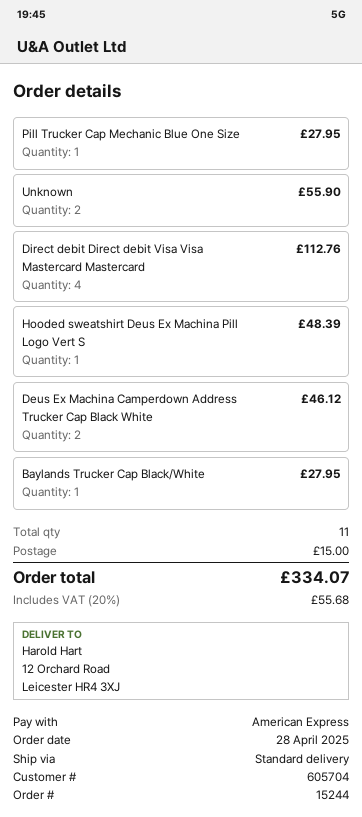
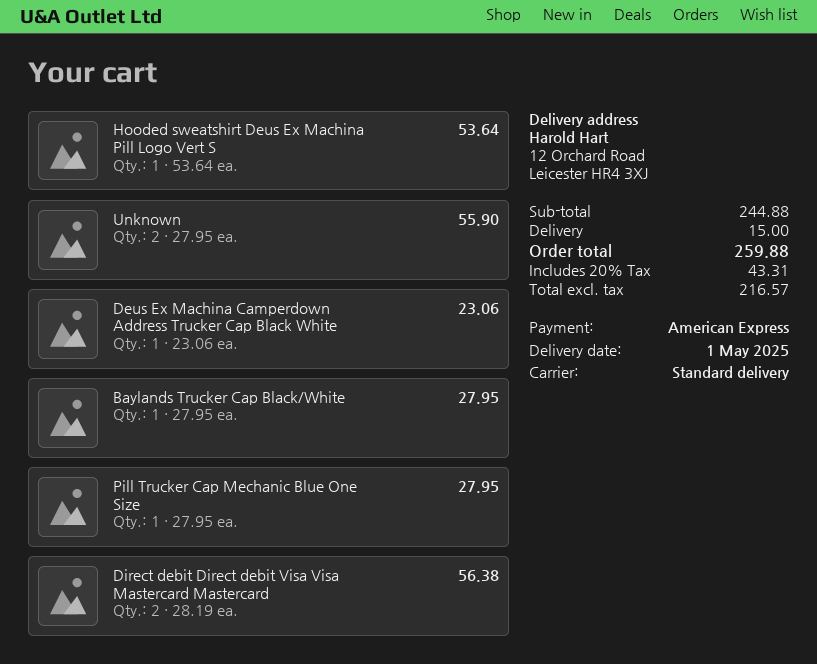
Direct debit Direct debit Visa Visa Mastercard Mastercard: 4 for 112.76 -> 2 for 56.38
Hooded sweatshirt Deus Ex Machina Pill Logo Vert S: 1 for 48.39 -> 1 for 53.64
Deus Ex Machina Camperdown Address Trucker Cap Black White: 2 for 46.12 -> 1 for 23.06
tax: 20% = 55.68 -> 20% = 43.31
total: 334.07 -> 259.88

